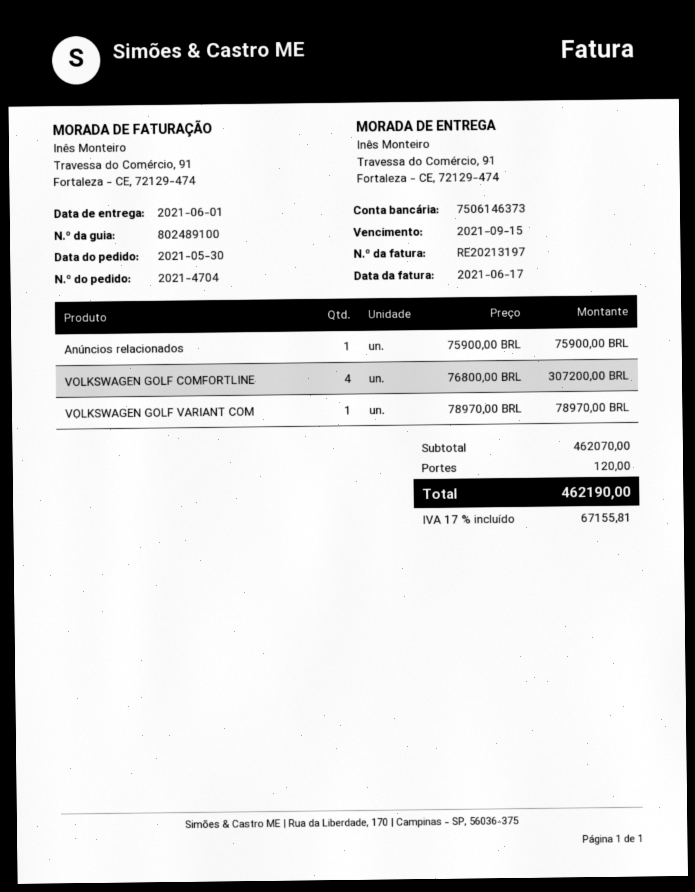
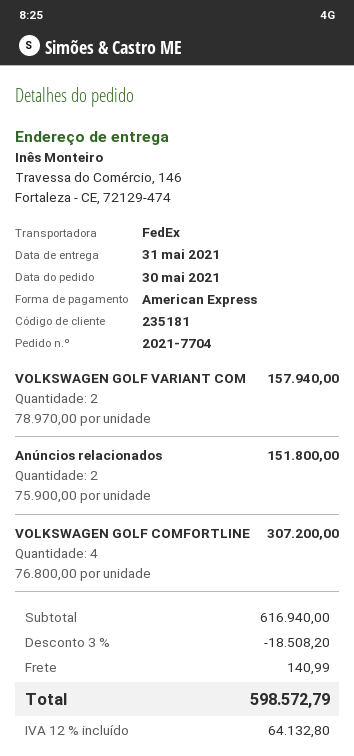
order number: 2021-4704 -> 2021-7704
delivery date: 2021-06-01 -> 2021-05-31
ship to: Travessa do Comércio, 91, Fortaleza - CE, 72129-474 -> Travessa do Comércio, 146, Fortaleza - CE, 72129-474
Anúncios relacionados: 1 x 75900.00 = 75900.00 -> 2 x 75900.00 = 151800.00
VOLKSWAGEN GOLF VARIANT COM: 1 x 78970.00 = 78970.00 -> 2 x 78970.00 = 157940.00
subtotal: 462070.00 -> 616940.00
discount: none -> 3% = 18508.20
shipping: 120.00 -> 140.99
tax: 17% = 67155.81 -> 12% = 64132.80
total: 462190.00 -> 598572.79

